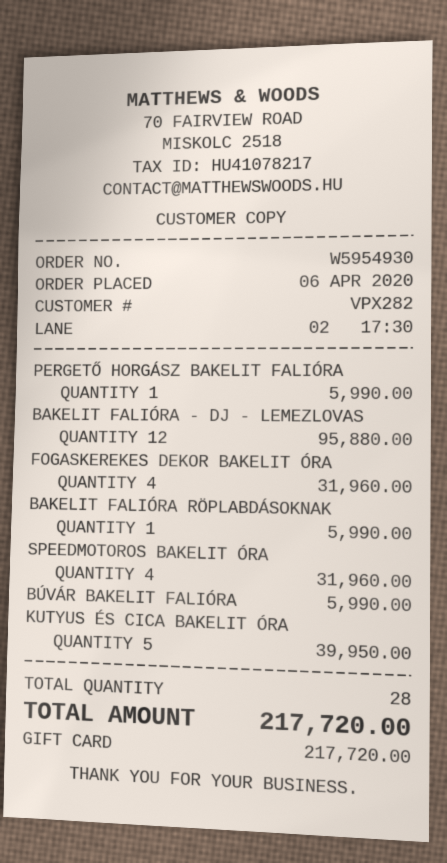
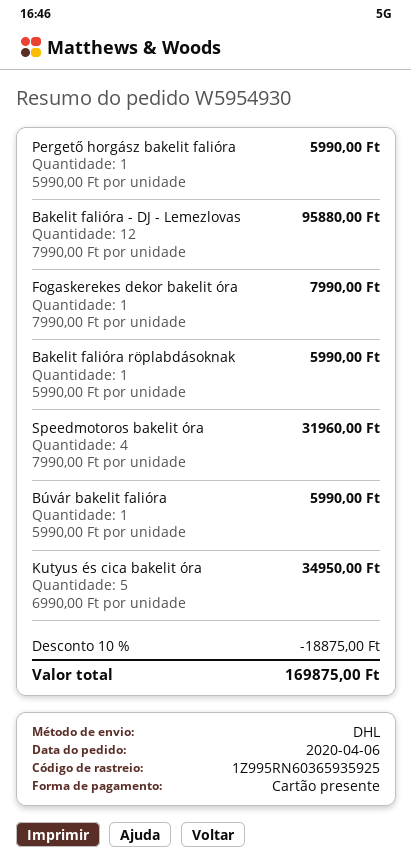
FOGASKEREKES DEKOR BAKELIT ÓRA: 4 for 31960.00 -> 1 for 7990.00
KUTYUS ÉS CICA BAKELIT ÓRA: 5 for 39950.00 -> 5 for 34950.00
discount: none -> 10% = 18875.00
total: 217720.00 -> 169875.00

